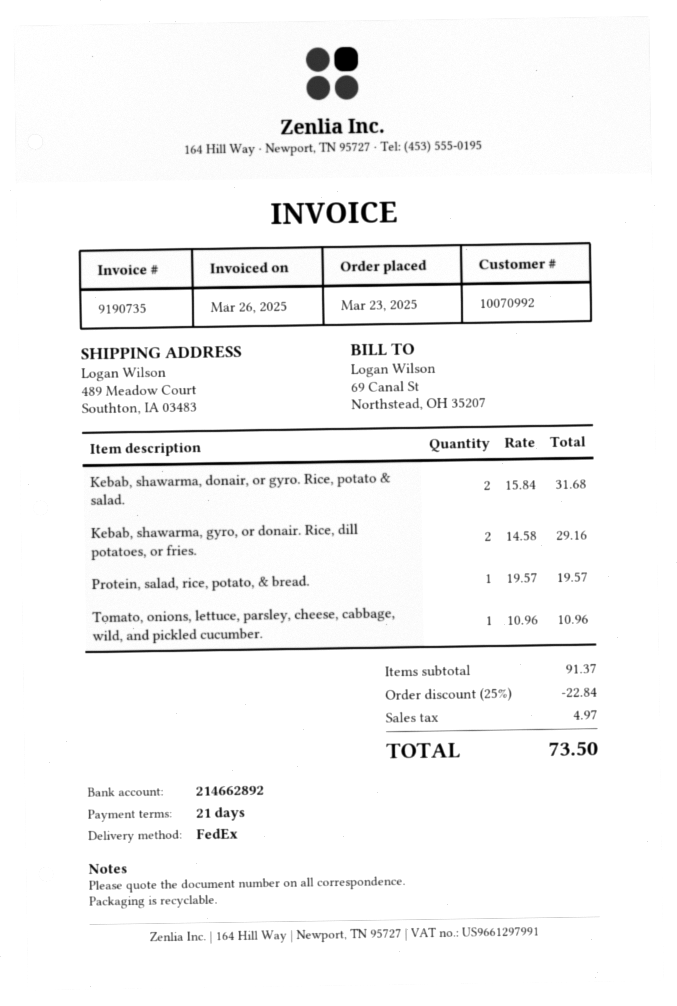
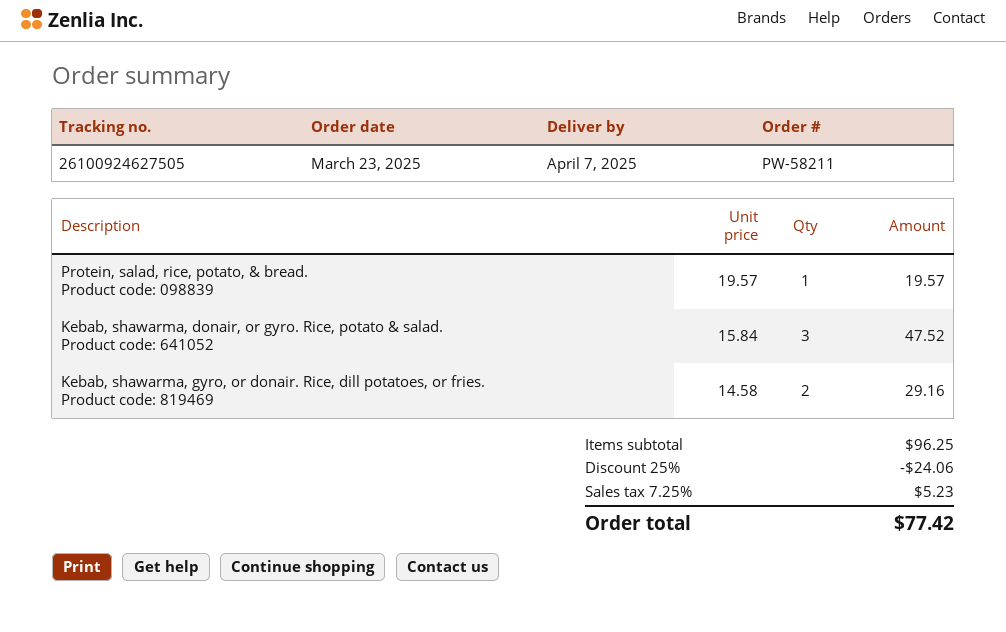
Kebab, shawarma, donair, or gyro. Rice, potato & salad.: 2 x 15.84 = 31.68 -> 3 x 15.84 = 47.52
Tomato, onions, lettuce, parsley, cheese, cabbage, wild, and pickled cucumber.: 1 x 10.96 = 10.96 -> none
subtotal: 91.37 -> 96.25
discount: 25% = 22.84 -> 25% = 24.06
tax: 4.97 -> 5.23
total: 73.50 -> 77.42

